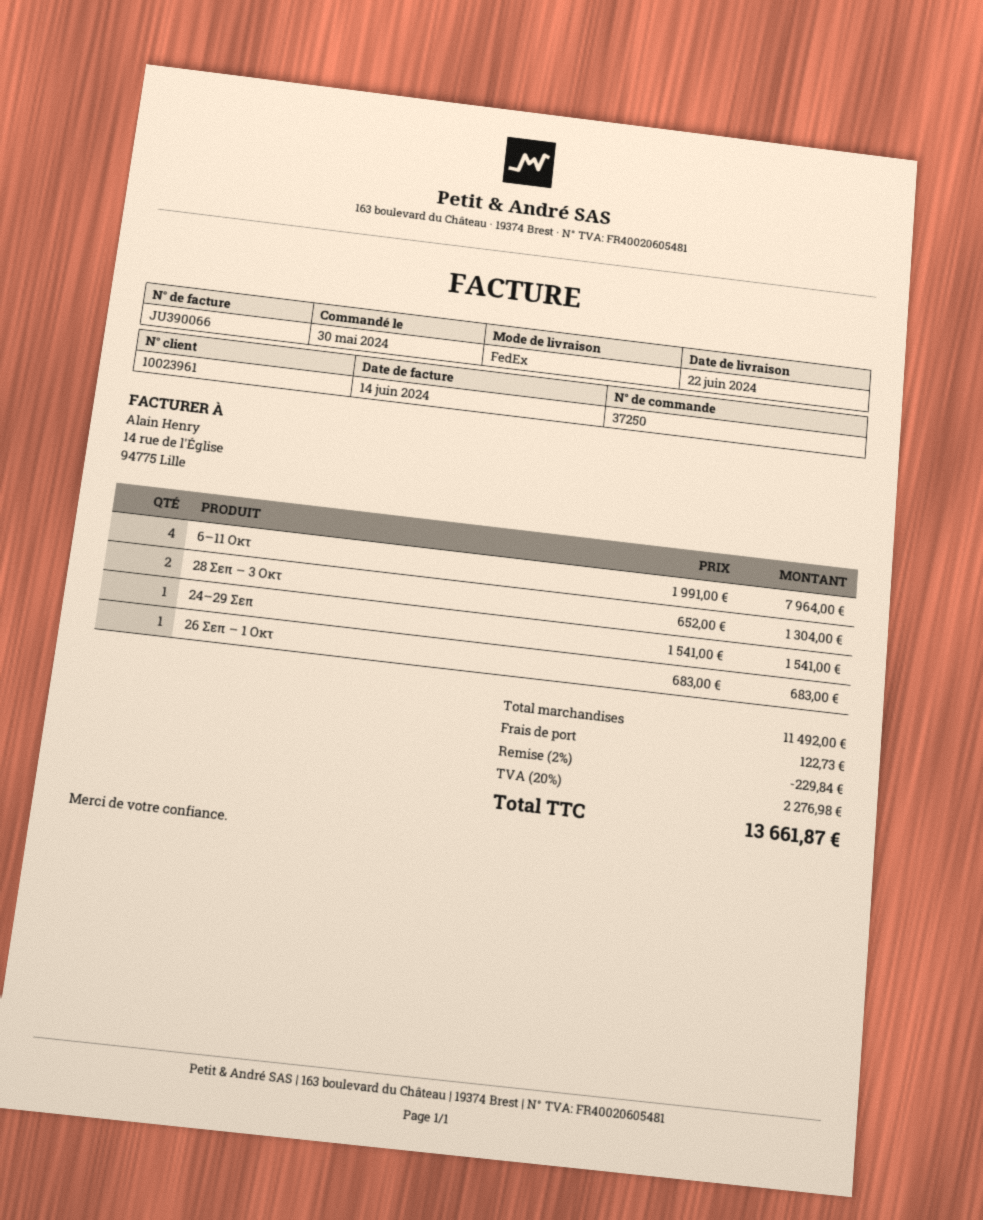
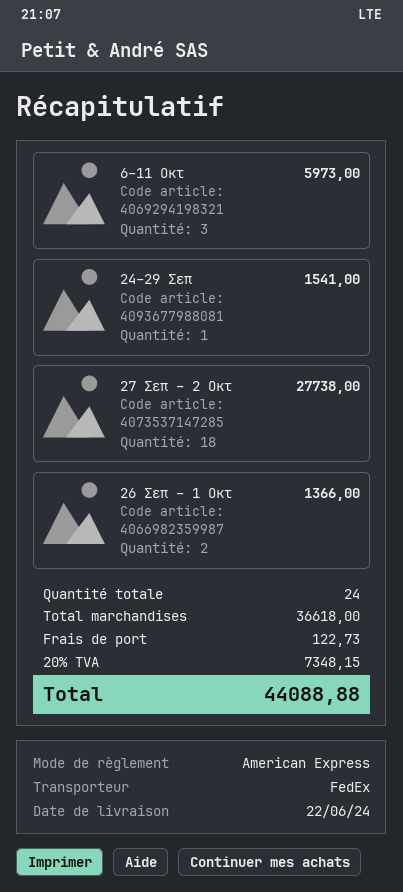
6–11 Οκτ: 4 for 7964.00 -> 3 for 5973.00
28 Σεπ – 3 Οκτ: 2 for 1304.00 -> none
26 Σεπ – 1 Οκτ: 1 for 683.00 -> 2 for 1366.00
27 Σεπ – 2 Οκτ: none -> 18 for 27738.00
subtotal: 11492.00 -> 36618.00
discount: 2% = 229.84 -> none
tax: 20% = 2276.98 -> 20% = 7348.15
total: 13661.87 -> 44088.88

